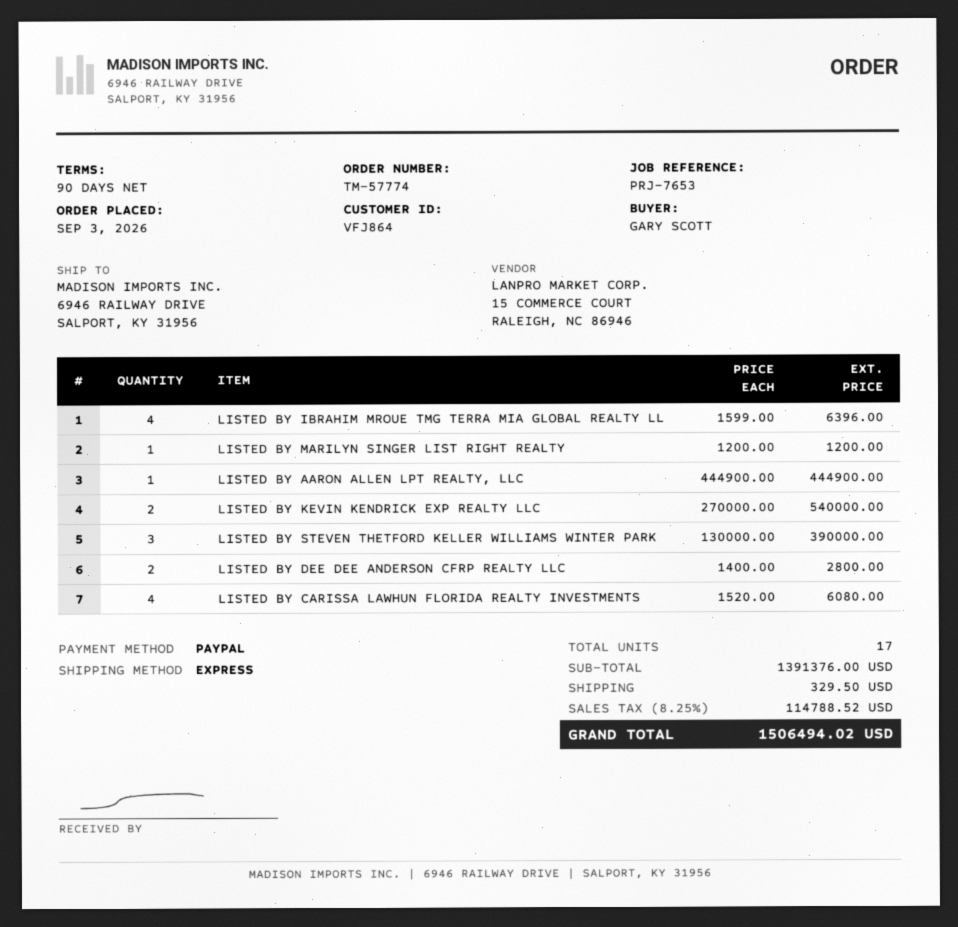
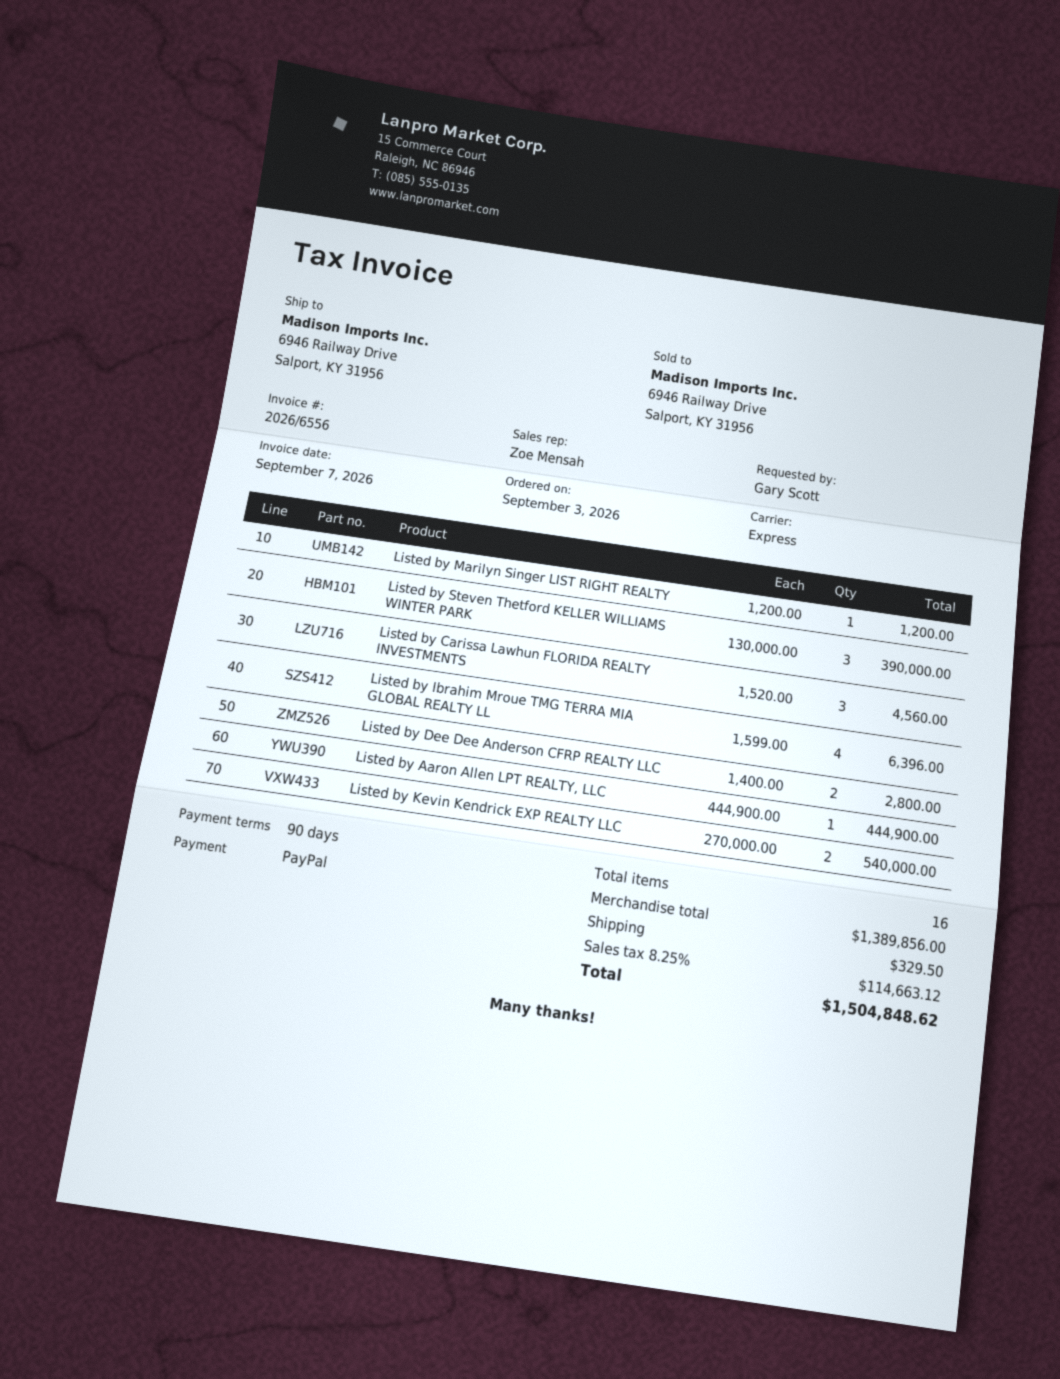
LISTED BY CARISSA LAWHUN FLORIDA REALTY INVESTMENTS: 4 x 1520.00 = 6080.00 -> 3 x 1520.00 = 4560.00
total quantity: 17 -> 16
subtotal: 1391376.00 -> 1389856.00
tax: 8.25% = 114788.52 -> 8.25% = 114663.12
total: 1506494.02 -> 1504848.62

